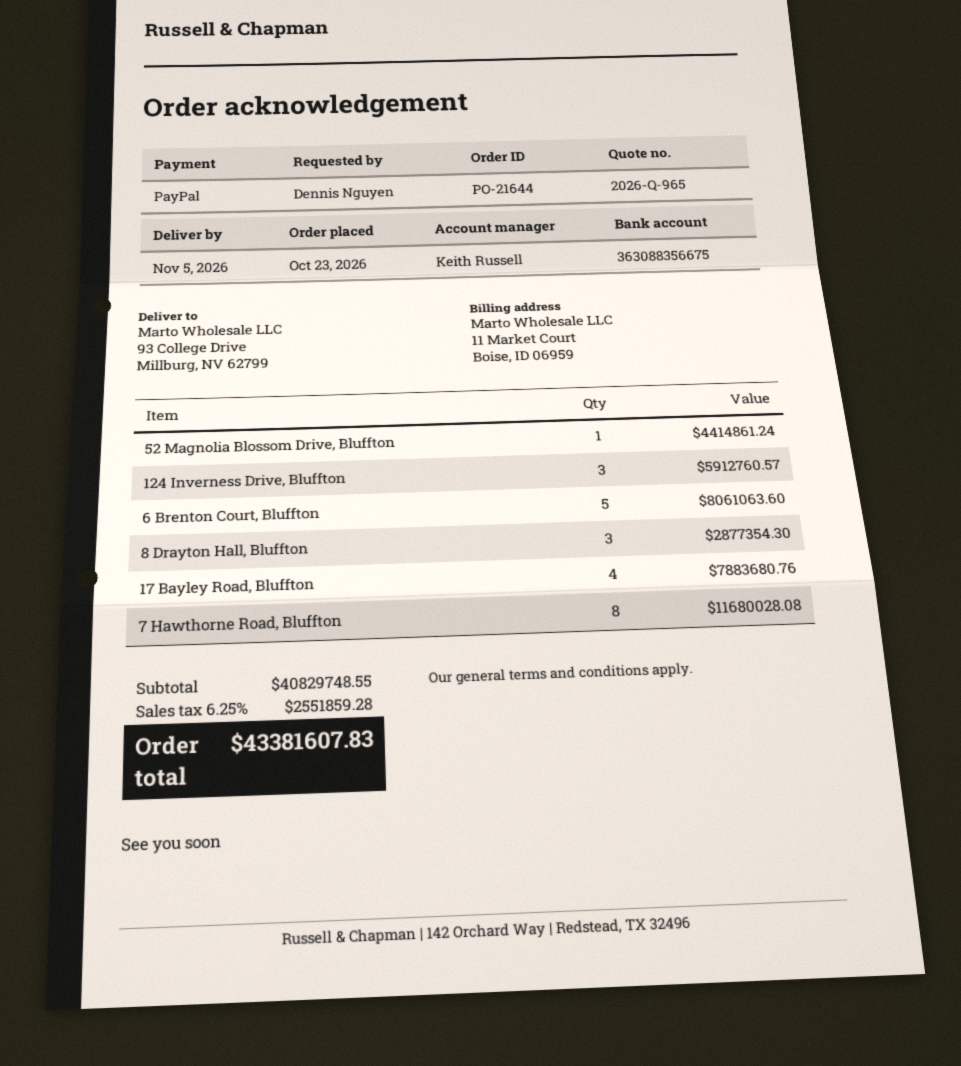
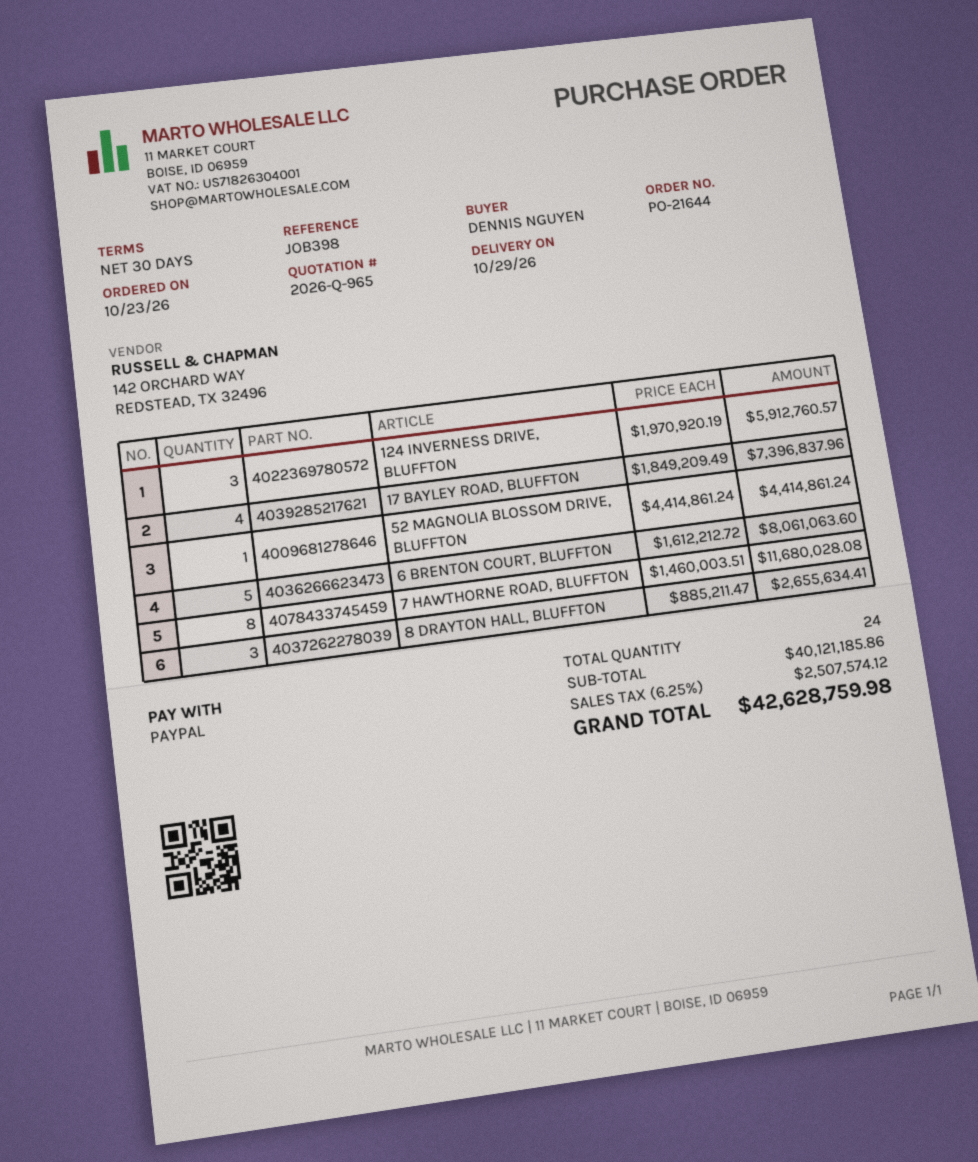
delivery date: 2026-11-05 -> 2026-10-29
8 Drayton Hall, Bluffton: 3 for 2877354.30 -> 3 for 2655634.41
17 Bayley Road, Bluffton: 4 for 7883680.76 -> 4 for 7396837.96
subtotal: 40829748.55 -> 40121185.86
tax: 6.25% = 2551859.28 -> 6.25% = 2507574.12
total: 43381607.83 -> 42628759.98

